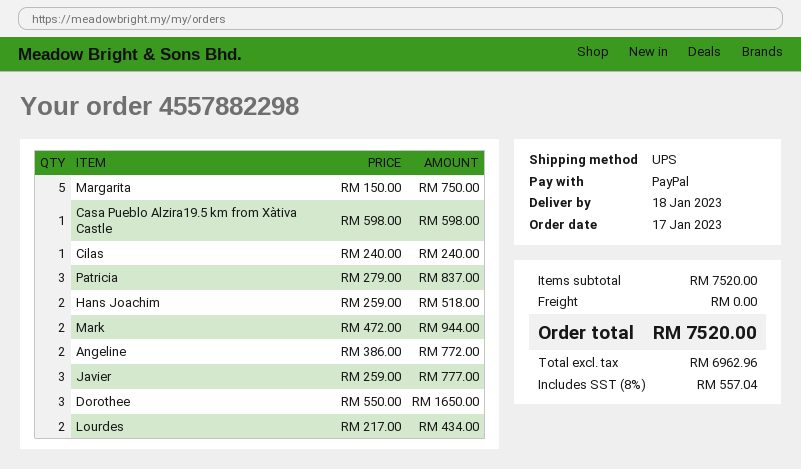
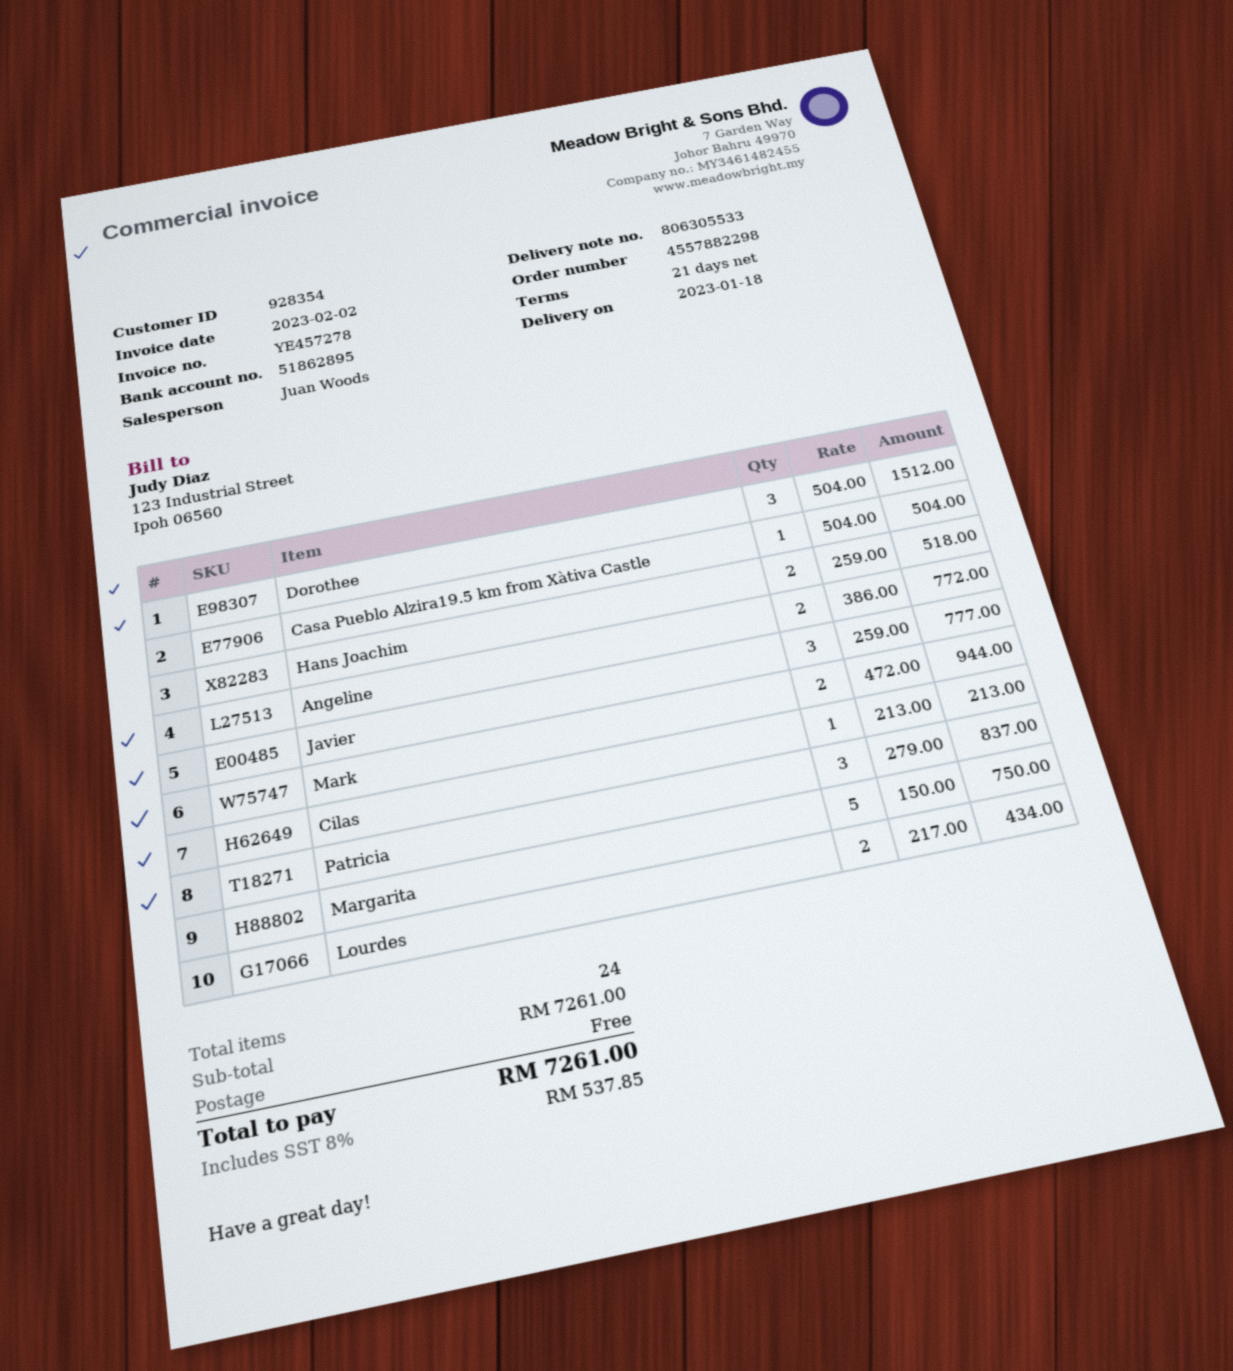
Casa Pueblo Alzira19.5 km from Xàtiva Castle: 1 x 598.00 = 598.00 -> 1 x 504.00 = 504.00
Cilas: 1 x 240.00 = 240.00 -> 1 x 213.00 = 213.00
Dorothee: 3 x 550.00 = 1650.00 -> 3 x 504.00 = 1512.00
subtotal: 7520.00 -> 7261.00
tax: 8% = 557.04 -> 8% = 537.85
total: 7520.00 -> 7261.00

